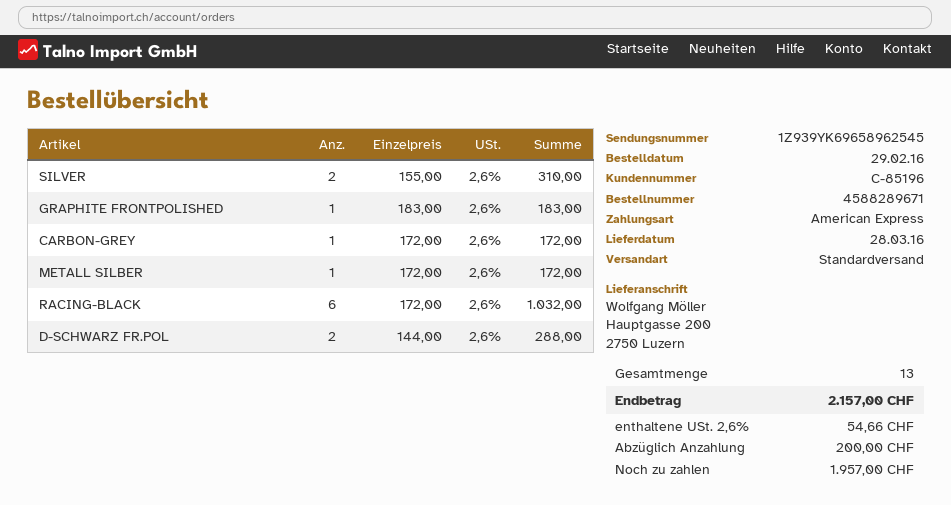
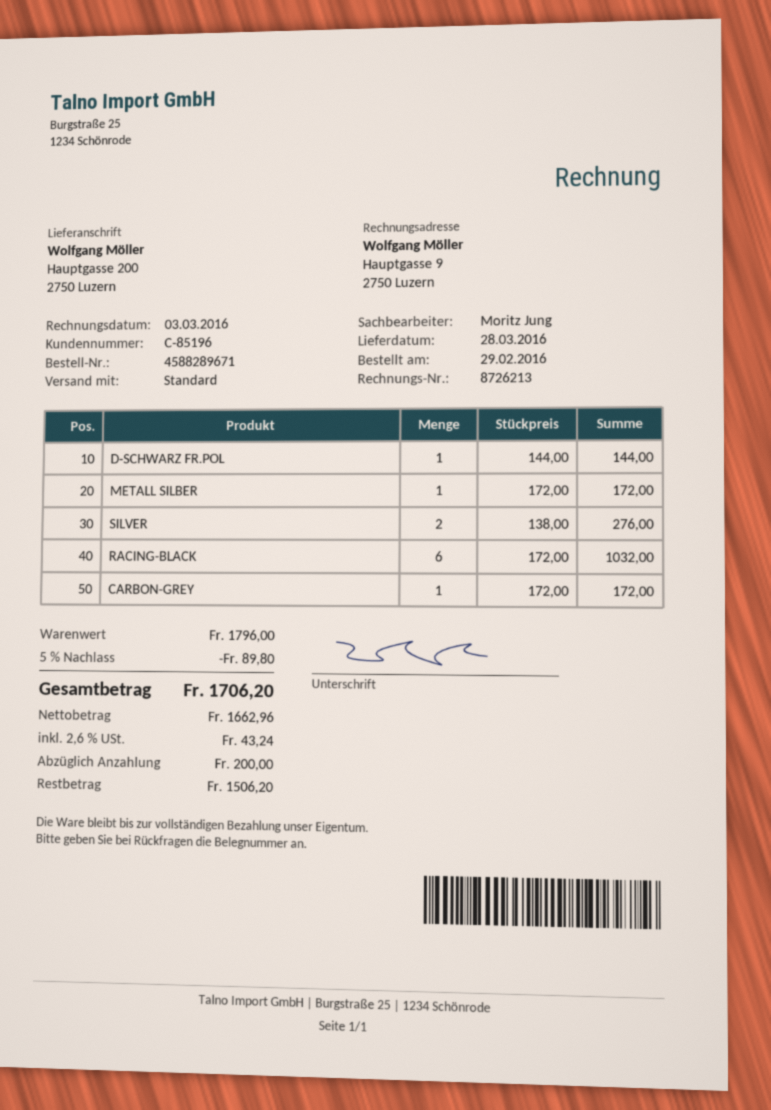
SILVER: 2 x 155.00 = 310.00 -> 2 x 138.00 = 276.00
GRAPHITE FRONTPOLISHED: 1 x 183.00 = 183.00 -> none
D-SCHWARZ FR.POL: 2 x 144.00 = 288.00 -> 1 x 144.00 = 144.00
discount: none -> 5% = 89.80
tax: 2.6% = 54.66 -> 2.6% = 43.24
total: 2157.00 -> 1706.20
balance: 1957.00 -> 1506.20

